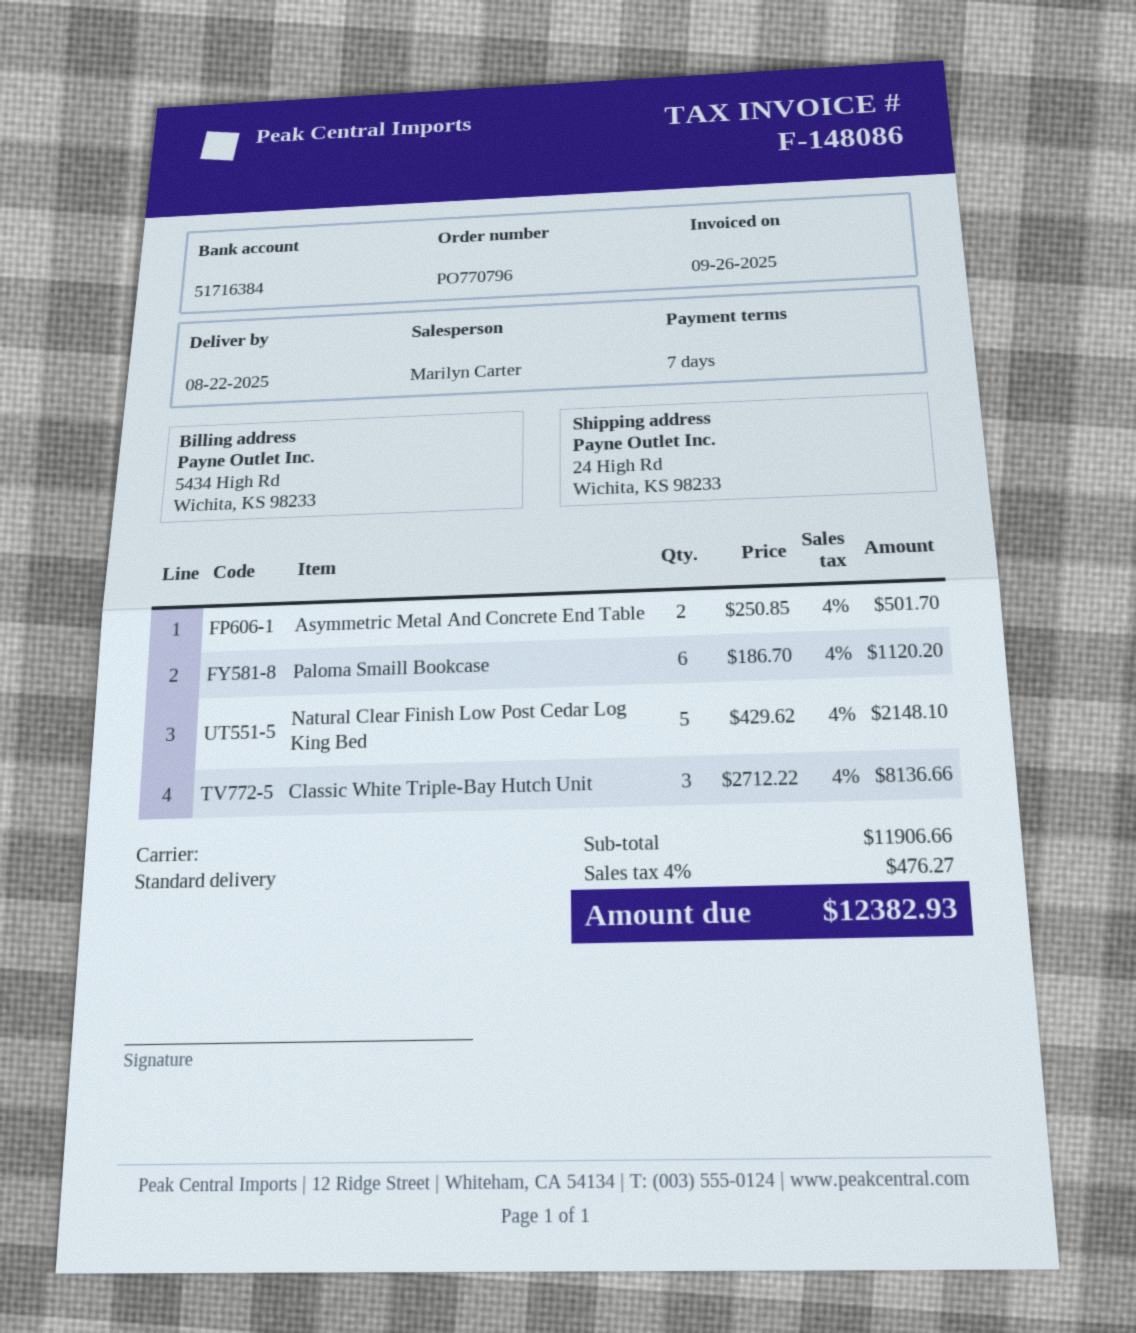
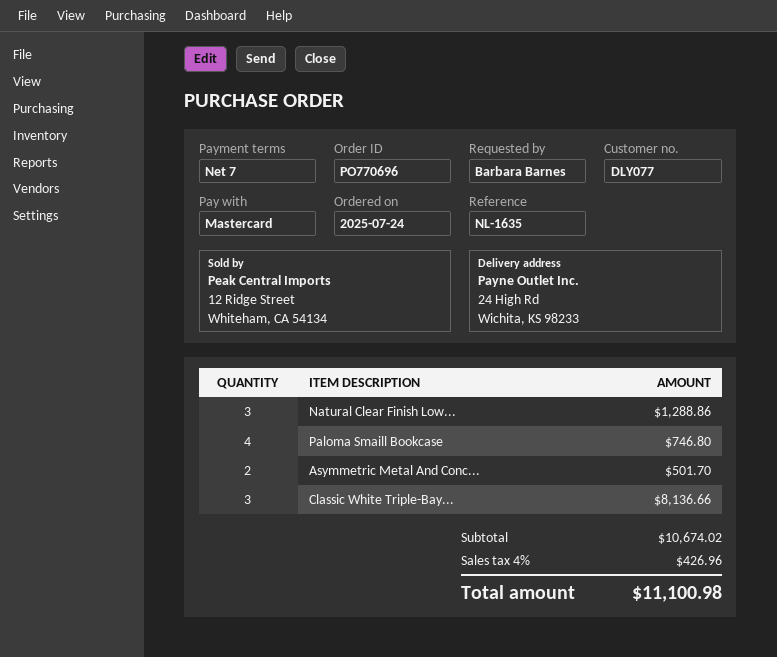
order number: PO770796 -> PO770696
Paloma Smaill Bookcase: 6 for 1120.20 -> 4 for 746.80
Natural Clear Finish Low Post Cedar Log King Bed: 5 for 2148.10 -> 3 for 1288.86
subtotal: 11906.66 -> 10674.02
tax: 4% = 476.27 -> 4% = 426.96
total: 12382.93 -> 11100.98

